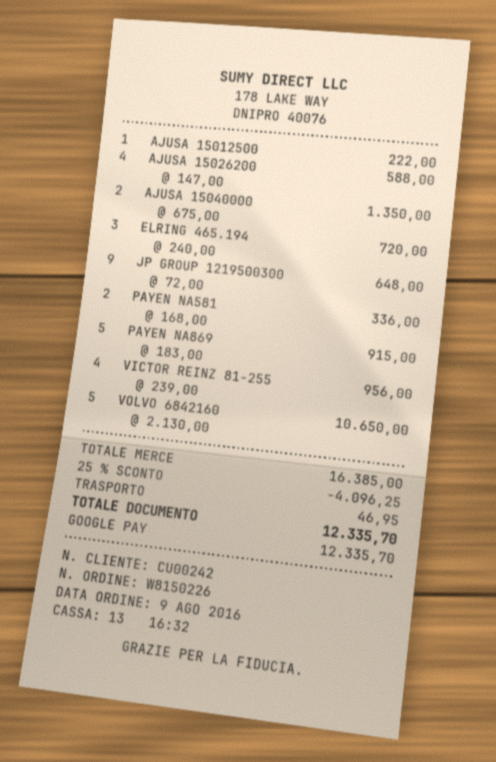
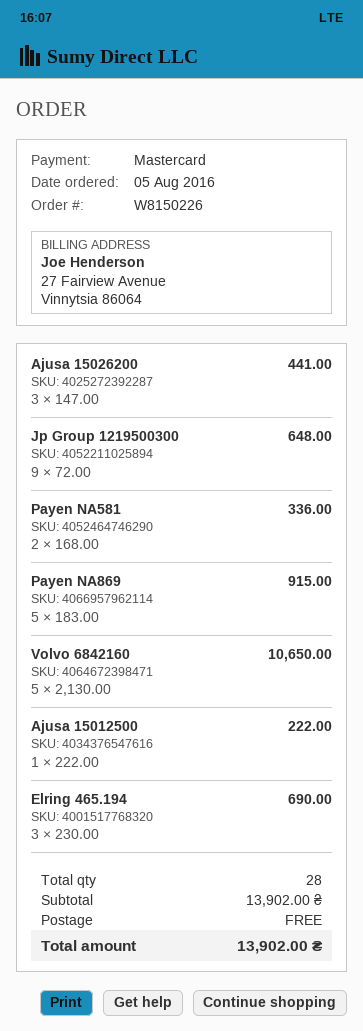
order date: 2016-08-09 -> 2016-08-05
payment method: Google Pay -> Mastercard
AJUSA 15026200: 4 x 147.00 = 588.00 -> 3 x 147.00 = 441.00
AJUSA 15040000: 2 x 675.00 = 1350.00 -> none
ELRING 465.194: 3 x 240.00 = 720.00 -> 3 x 230.00 = 690.00
VICTOR REINZ 81-255: 4 x 239.00 = 956.00 -> none
subtotal: 16385.00 -> 13902.00
discount: 25% = 4096.25 -> none
shipping: 46.95 -> 0.00
total: 12335.70 -> 13902.00

